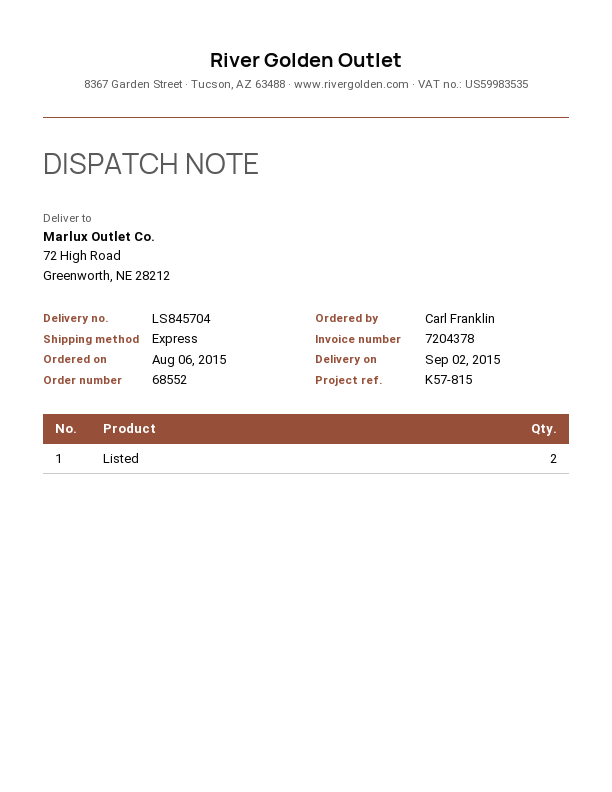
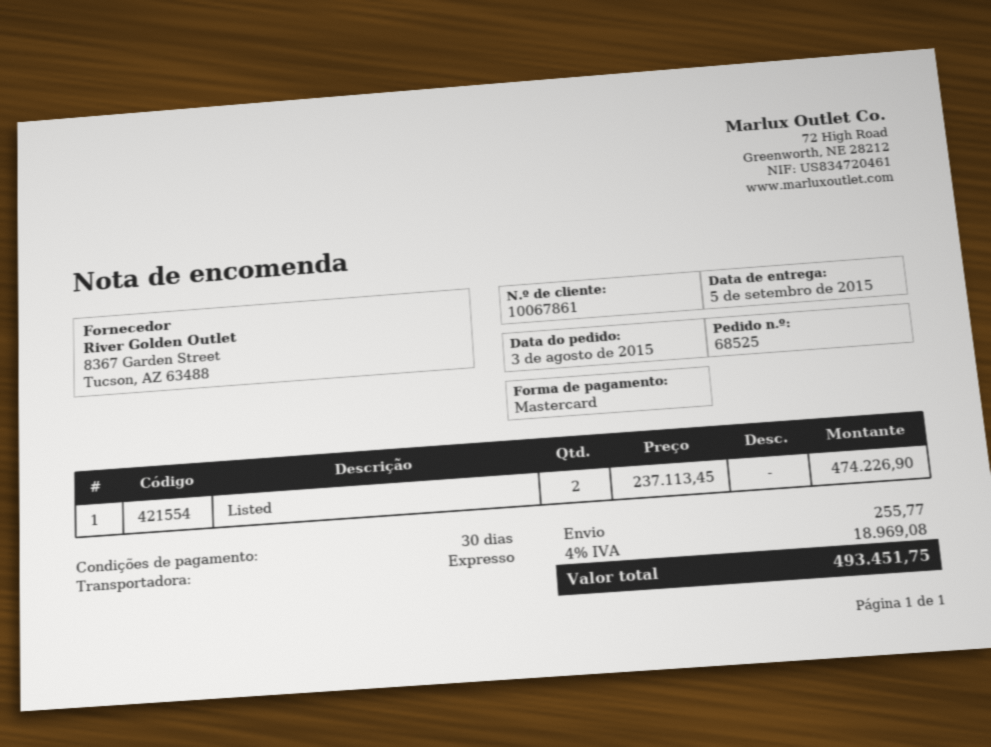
order number: 68552 -> 68525
order date: 2015-08-06 -> 2015-08-03
delivery date: 2015-09-02 -> 2015-09-05

